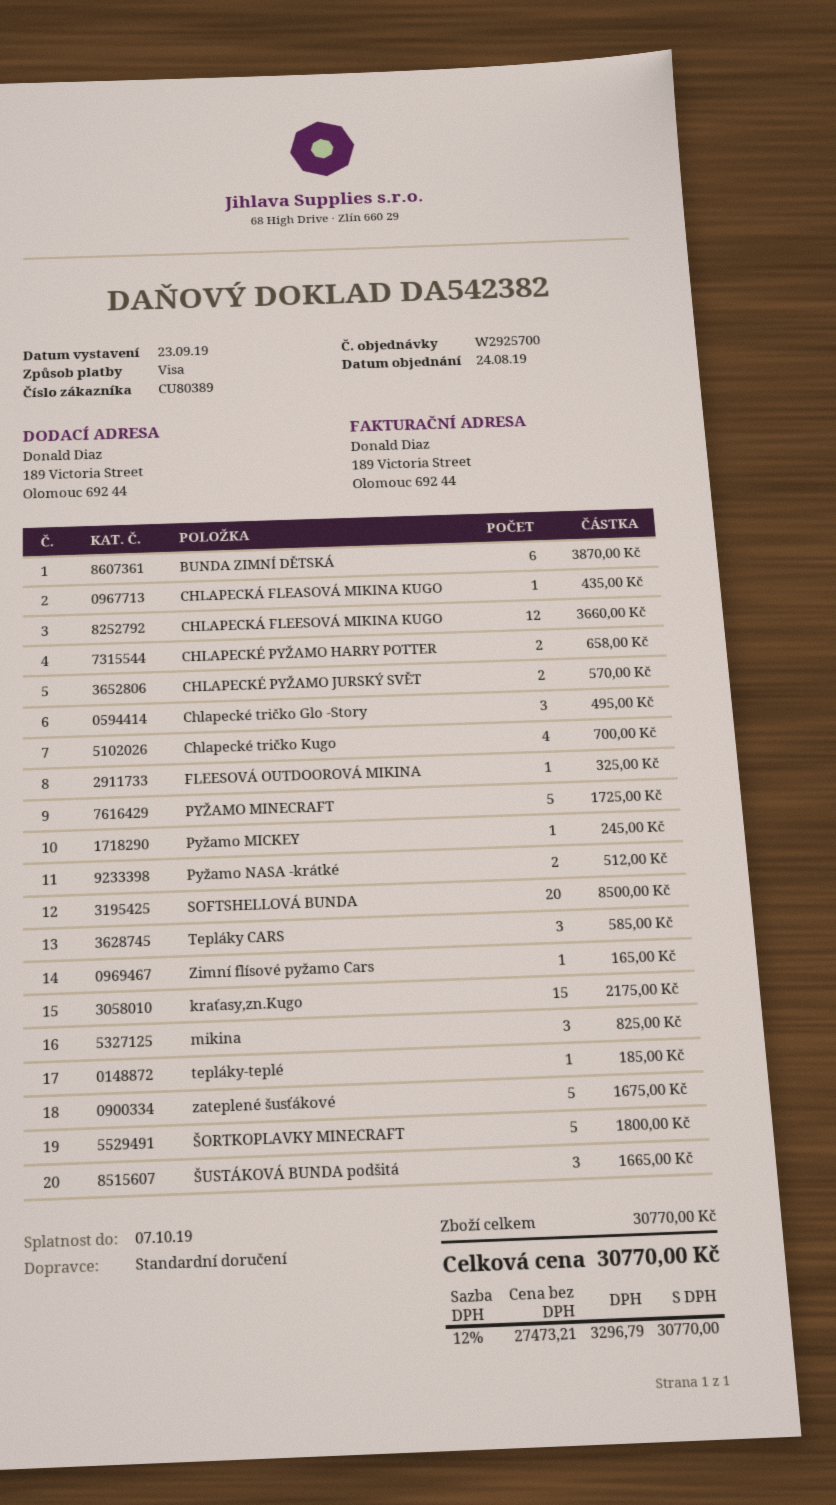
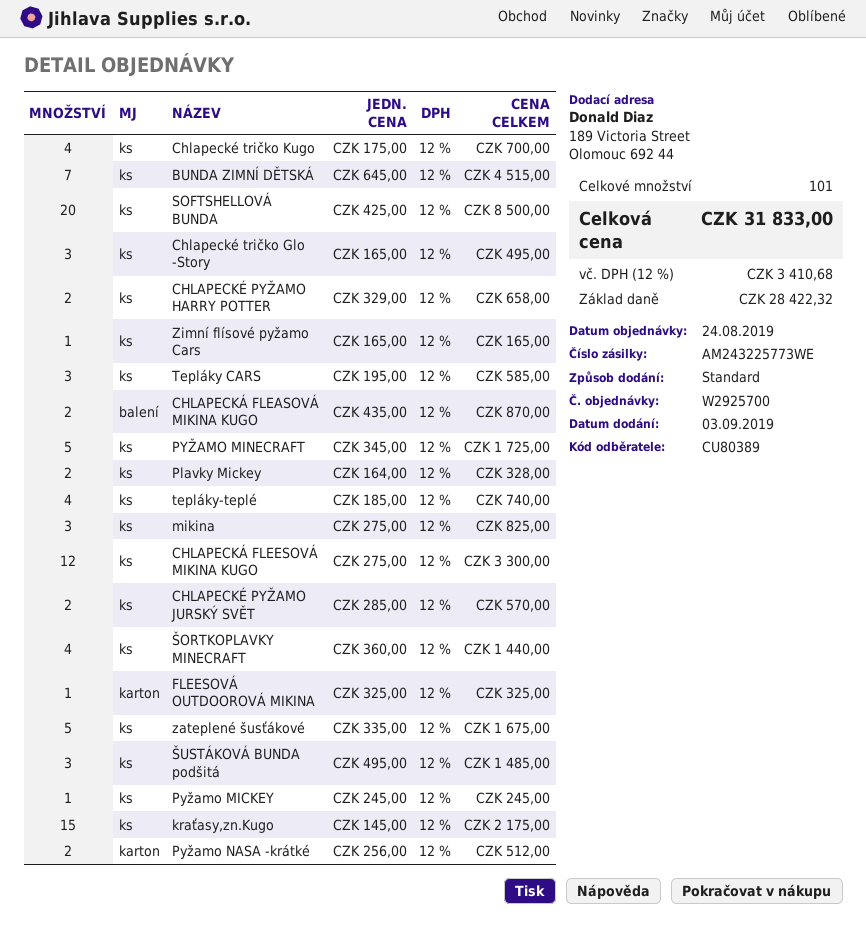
BUNDA ZIMNÍ DĚTSKÁ: 6 for 3870.00 -> 7 for 4515.00
CHLAPECKÁ FLEASOVÁ MIKINA KUGO: 1 for 435.00 -> 2 for 870.00
CHLAPECKÁ FLEESOVÁ MIKINA KUGO: 12 for 3660.00 -> 12 for 3300.00
tepláky-teplé: 1 for 185.00 -> 4 for 740.00
ŠORTKOPLAVKY MINECRAFT: 5 for 1800.00 -> 4 for 1440.00
ŠUSTÁKOVÁ BUNDA podšitá: 3 for 1665.00 -> 3 for 1485.00
Plavky Mickey: none -> 2 for 328.00
net: 27473.21 -> 28422.32
tax: 12% = 3296.79 -> 12% = 3410.68
total: 30770.00 -> 31833.00

